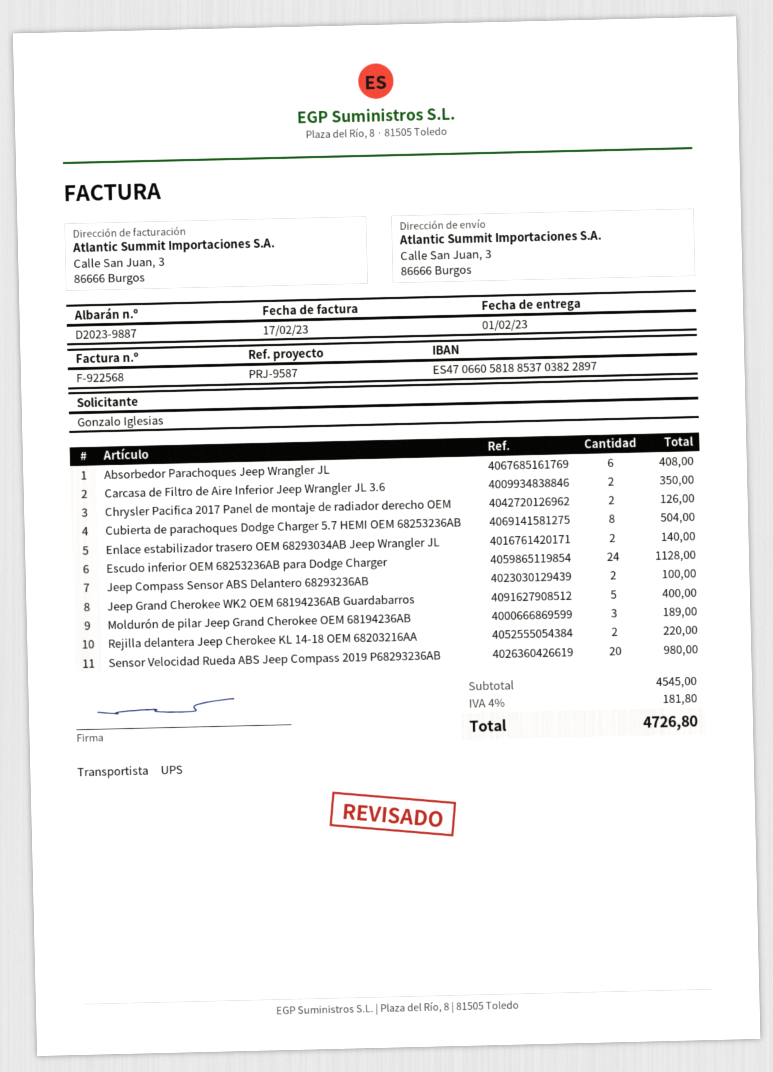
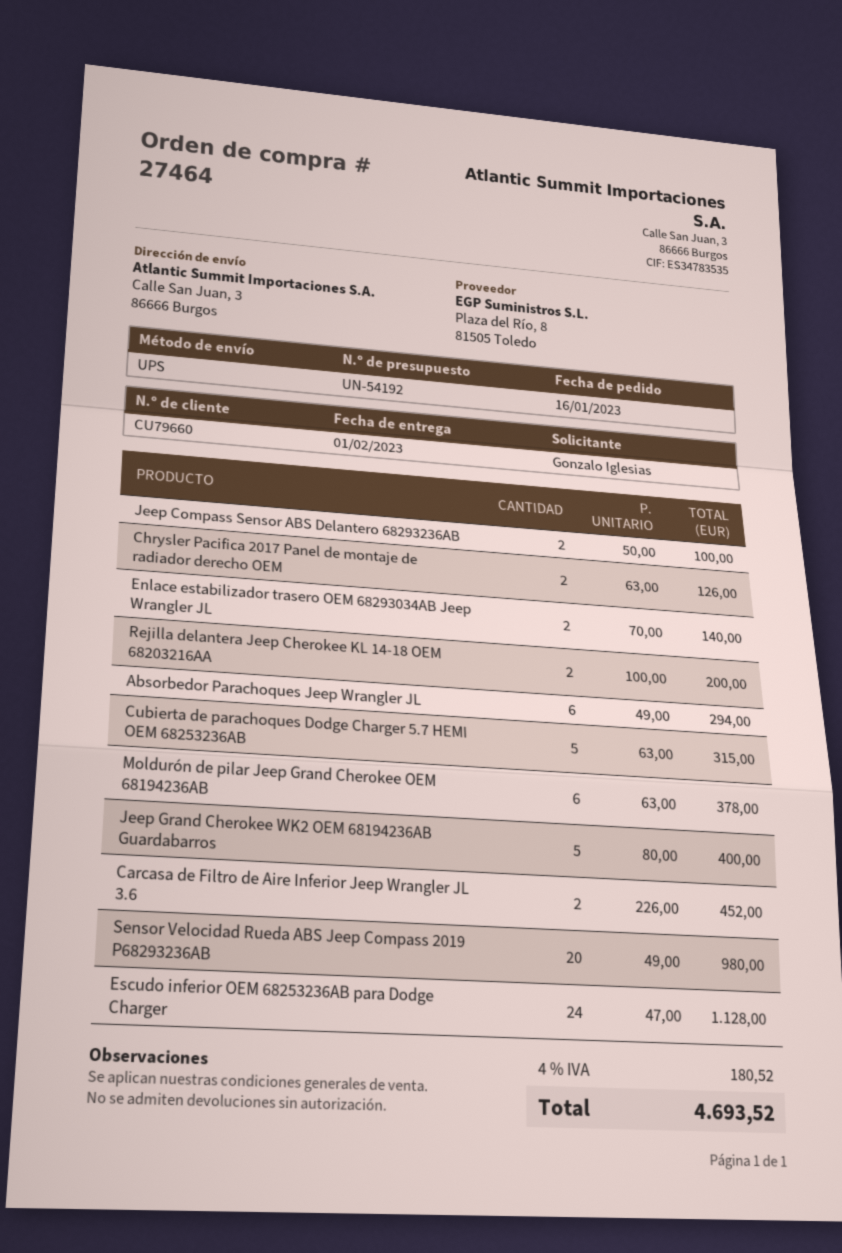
Absorbedor Parachoques Jeep Wrangler JL: 6 for 408.00 -> 6 for 294.00
Carcasa de Filtro de Aire Inferior Jeep Wrangler JL 3.6: 2 for 350.00 -> 2 for 452.00
Cubierta de parachoques Dodge Charger 5.7 HEMI OEM 68253236AB: 8 for 504.00 -> 5 for 315.00
Moldurón de pilar Jeep Grand Cherokee OEM 68194236AB: 3 for 189.00 -> 6 for 378.00
Rejilla delantera Jeep Cherokee KL 14-18 OEM 68203216AA: 2 for 220.00 -> 2 for 200.00
tax: 4% = 181.80 -> 4% = 180.52
total: 4726.80 -> 4693.52

